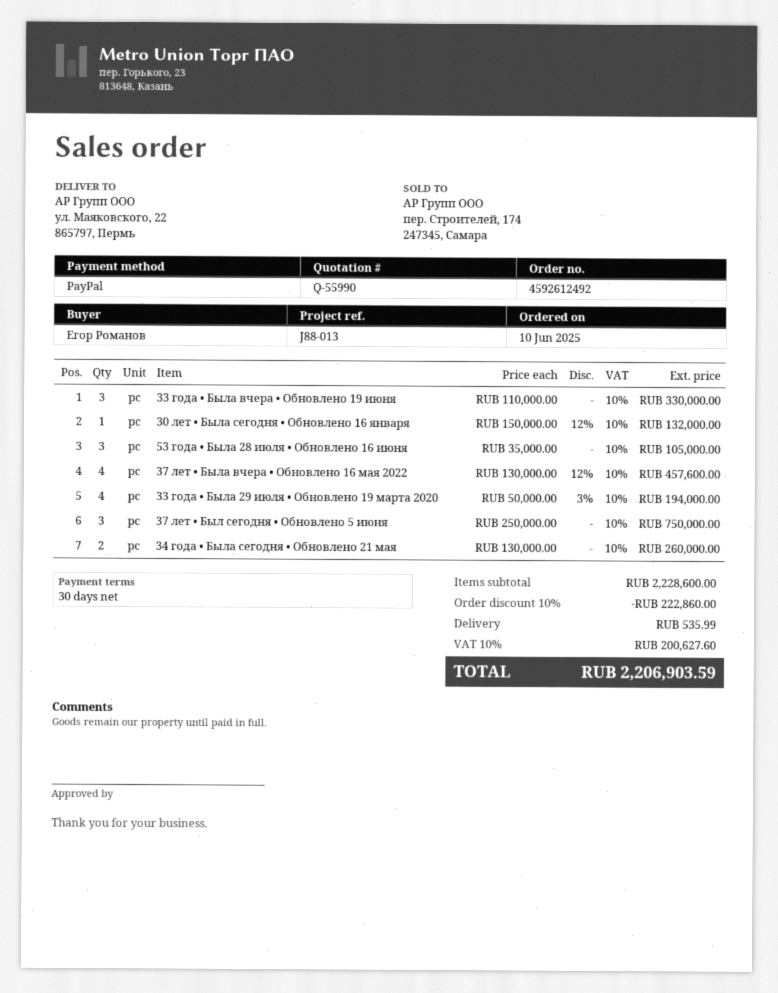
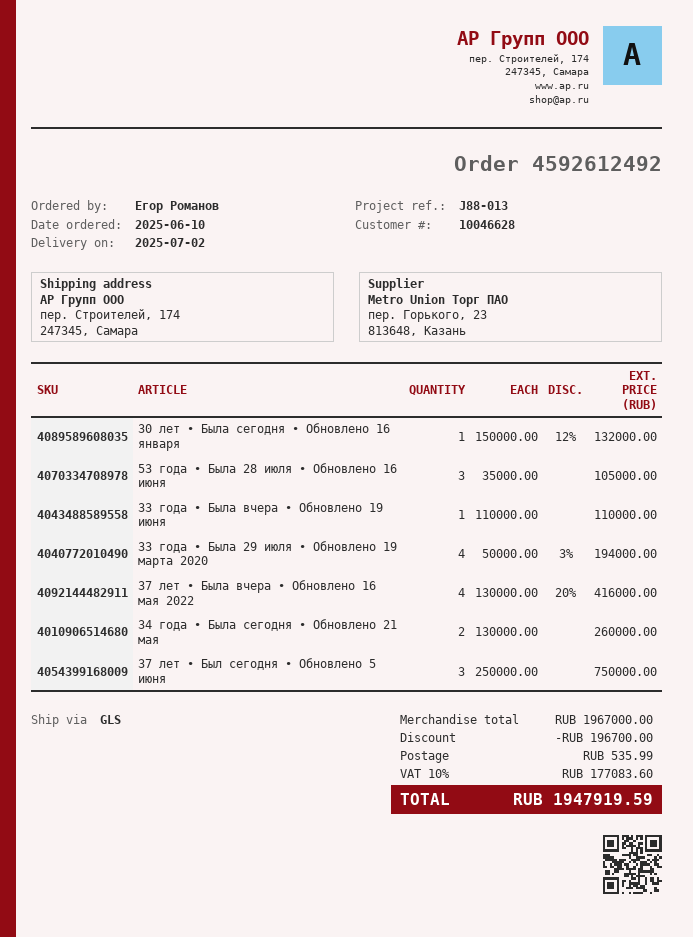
ship to: ул. Маяковского, 22, 865797, Пермь -> пер. Строителей, 174, 247345, Самара
33 года • Была вчера • Обновлено 19 июня: 3 x 110000.00 = 330000.00 -> 1 x 110000.00 = 110000.00
37 лет • Была вчера • Обновлено 16 мая 2022: 4 x 130000.00 - 12% = 457600.00 -> 4 x 130000.00 - 20% = 416000.00
subtotal: 2228600.00 -> 1967000.00
discount: 222860.00 -> 196700.00
tax: 10% = 200627.60 -> 10% = 177083.60
total: 2206903.59 -> 1947919.59

